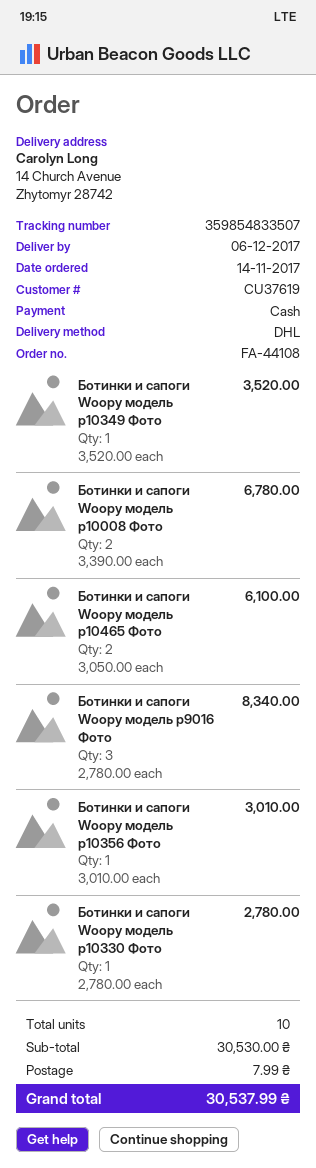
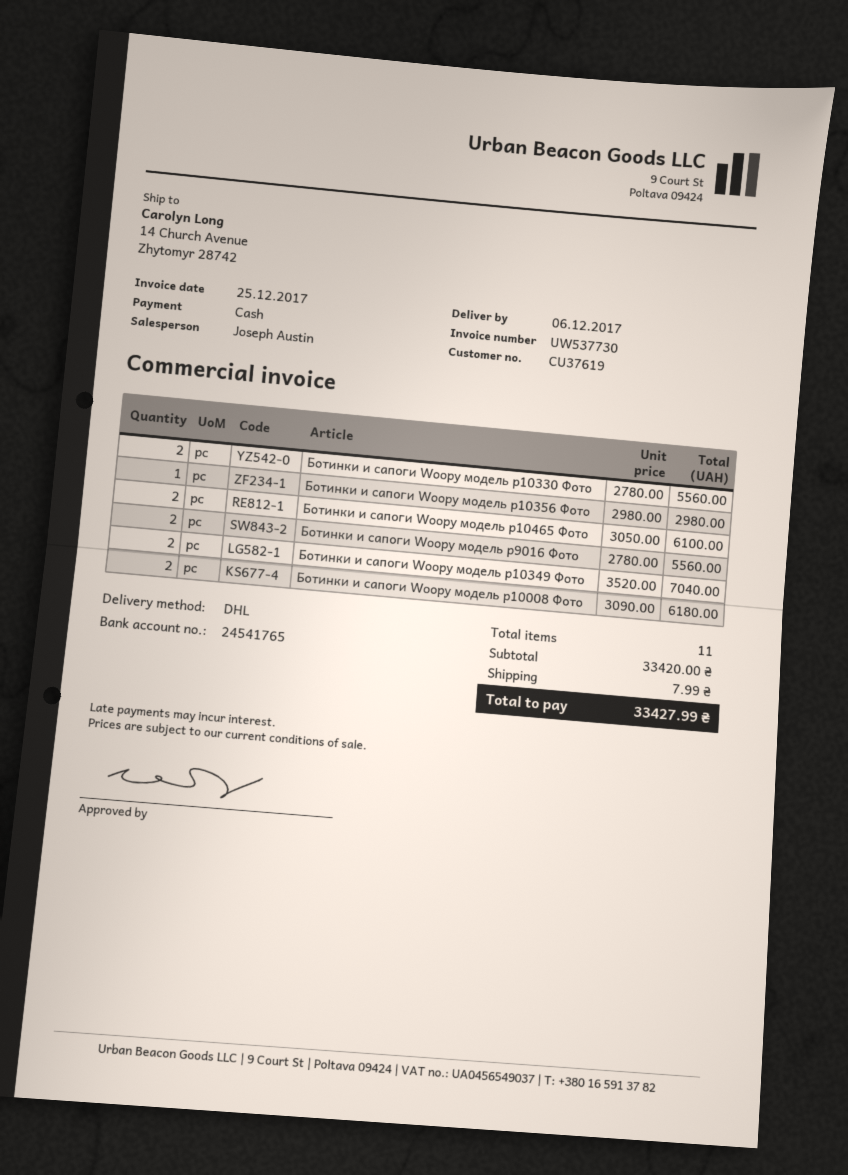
Ботинки и сапоги Woopy модель p10349 Фото: 1 x 3520.00 = 3520.00 -> 2 x 3520.00 = 7040.00
Ботинки и сапоги Woopy модель p10008 Фото: 2 x 3390.00 = 6780.00 -> 2 x 3090.00 = 6180.00
Ботинки и сапоги Woopy модель p9016 Фото: 3 x 2780.00 = 8340.00 -> 2 x 2780.00 = 5560.00
Ботинки и сапоги Woopy модель p10356 Фото: 1 x 3010.00 = 3010.00 -> 1 x 2980.00 = 2980.00
Ботинки и сапоги Woopy модель p10330 Фото: 1 x 2780.00 = 2780.00 -> 2 x 2780.00 = 5560.00
total quantity: 10 -> 11
subtotal: 30530.00 -> 33420.00
total: 30537.99 -> 33427.99

